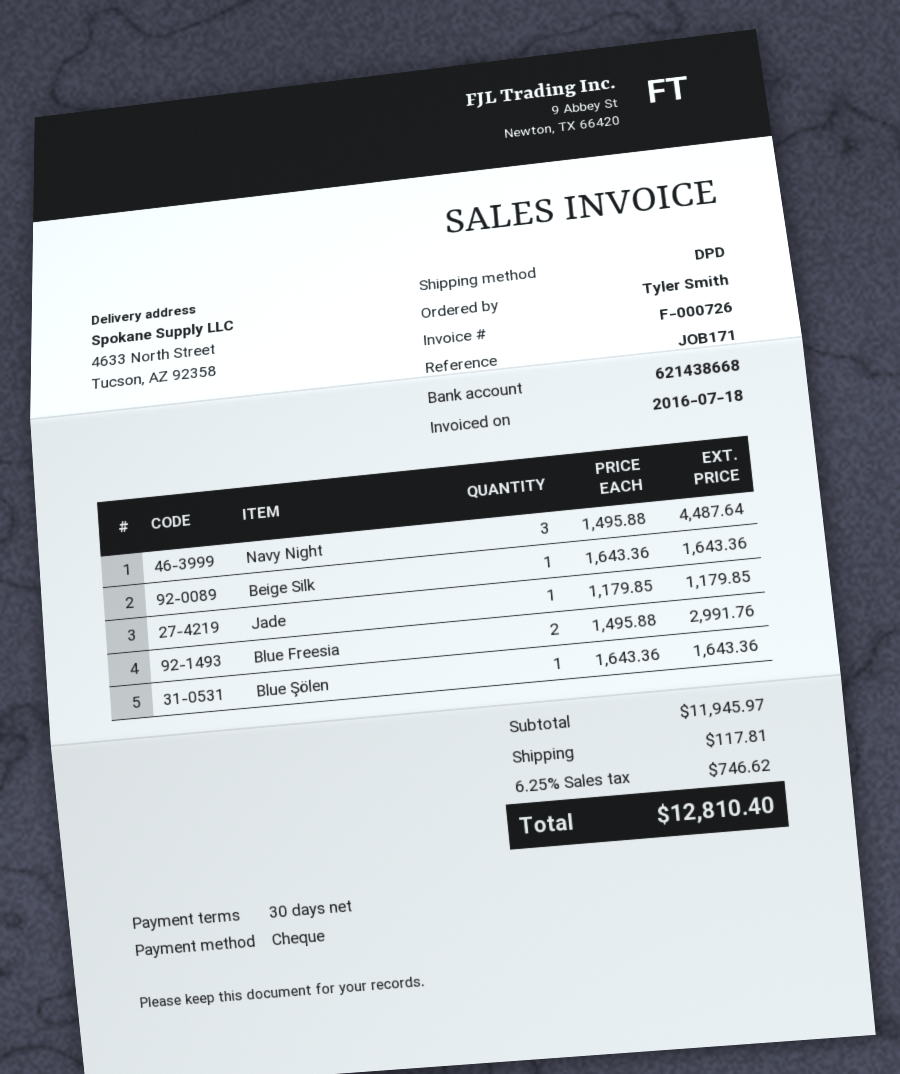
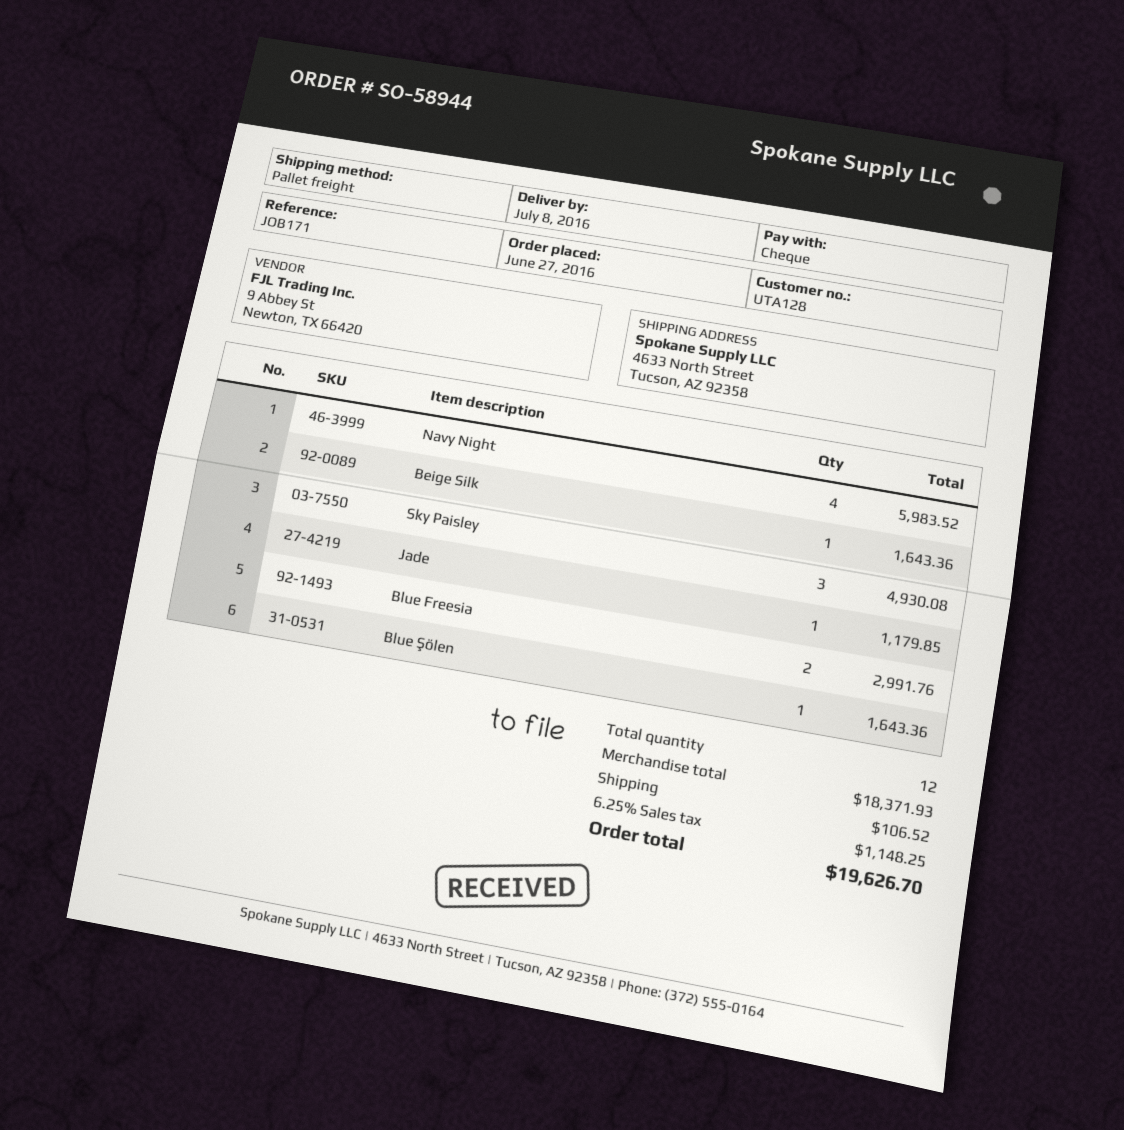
shipping method: DPD -> pallet freight
Navy Night: 3 for 4487.64 -> 4 for 5983.52
Sky Paisley: none -> 3 for 4930.08
subtotal: 11945.97 -> 18371.93
shipping: 117.81 -> 106.52
tax: 6.25% = 746.62 -> 6.25% = 1148.25
total: 12810.40 -> 19626.70

